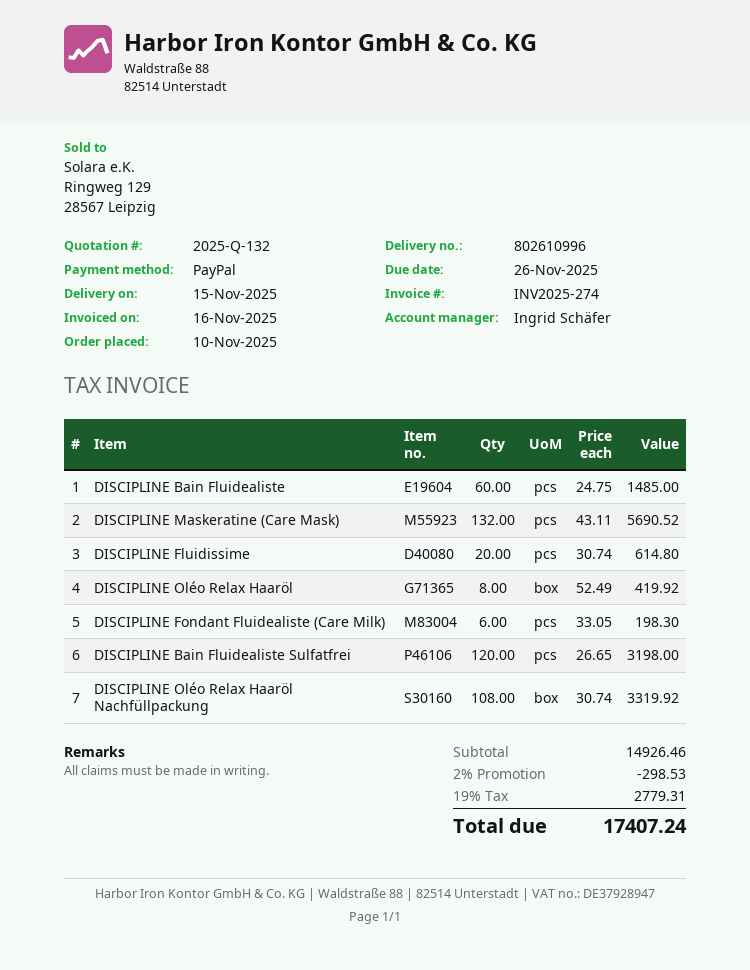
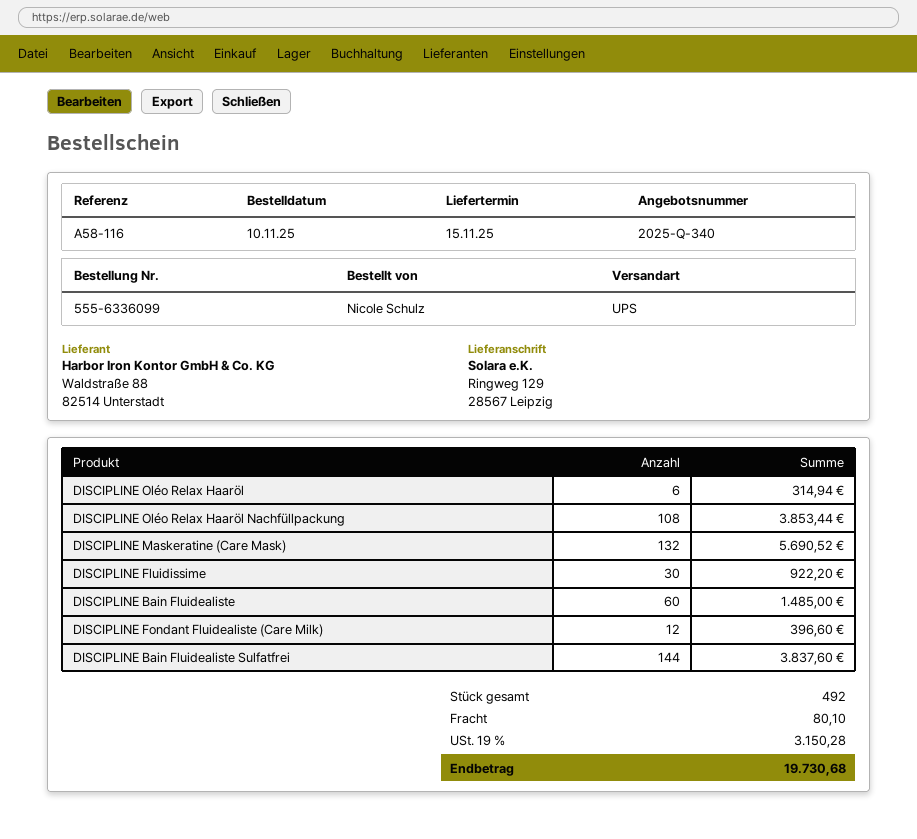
quote number: 2025-Q-132 -> 2025-Q-340
DISCIPLINE Fluidissime: 20 for 614.80 -> 30 for 922.20
DISCIPLINE Oléo Relax Haaröl: 8 for 419.92 -> 6 for 314.94
DISCIPLINE Fondant Fluidealiste (Care Milk): 6 for 198.30 -> 12 for 396.60
DISCIPLINE Bain Fluidealiste Sulfatfrei: 120 for 3198.00 -> 144 for 3837.60
DISCIPLINE Oléo Relax Haaröl Nachfüllpackung: 108 for 3319.92 -> 108 for 3853.44
discount: 2% = 298.53 -> none
shipping: none -> 80.10
tax: 19% = 2779.31 -> 19% = 3150.28
total: 17407.24 -> 19730.68

